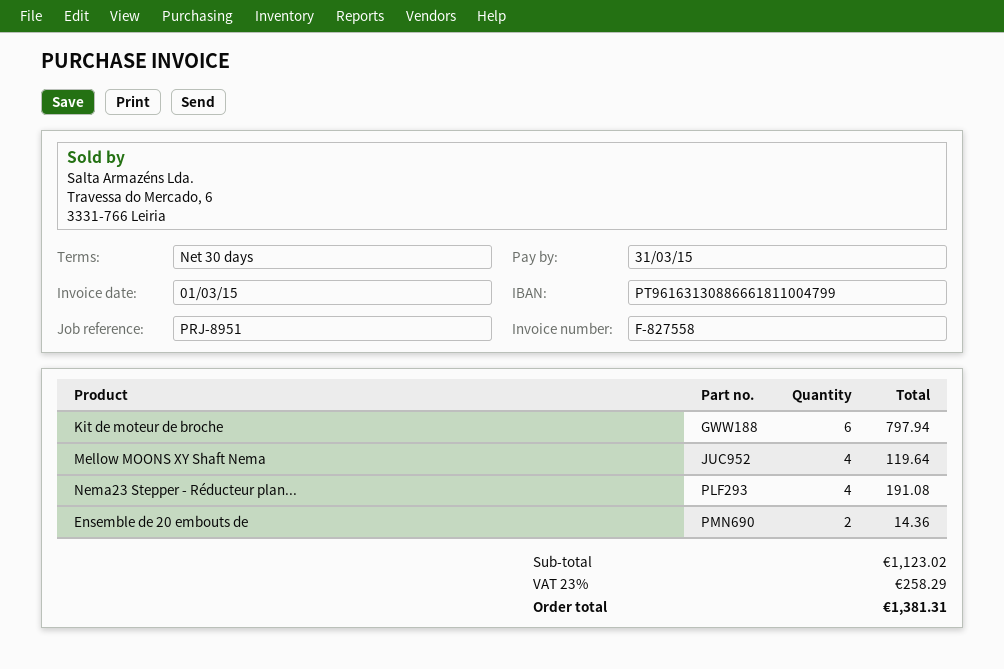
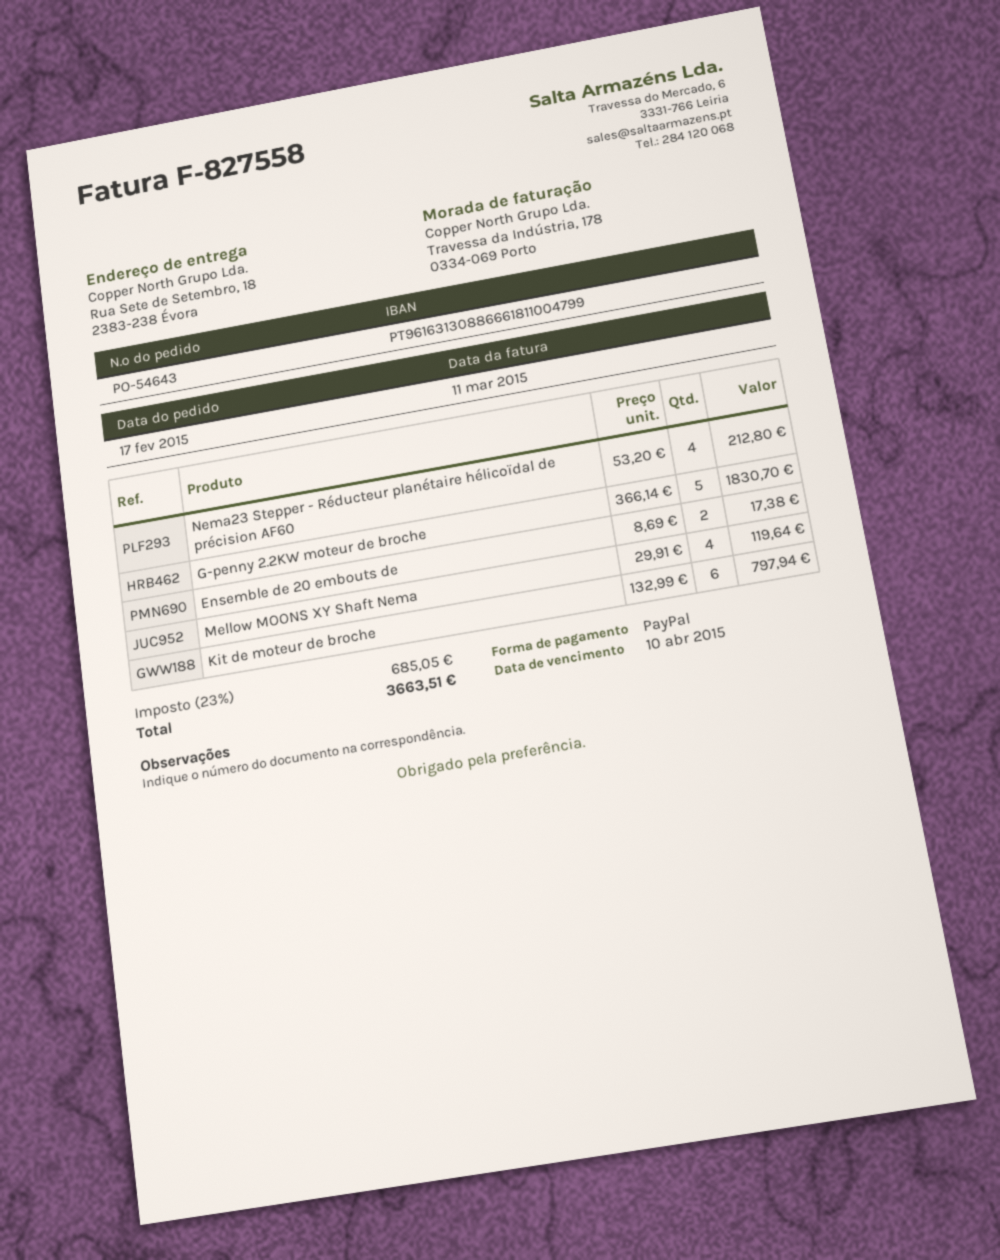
invoice date: 2015-03-01 -> 2015-03-11
due date: 2015-03-31 -> 2015-04-10
Nema23 Stepper - Réducteur plan...: 4 for 191.08 -> 4 for 212.80
Ensemble de 20 embouts de: 2 for 14.36 -> 2 for 17.38
G-penny 2.2KW moteur de broche: none -> 5 for 1830.70
tax: 23% = 258.29 -> 23% = 685.05
total: 1381.31 -> 3663.51

